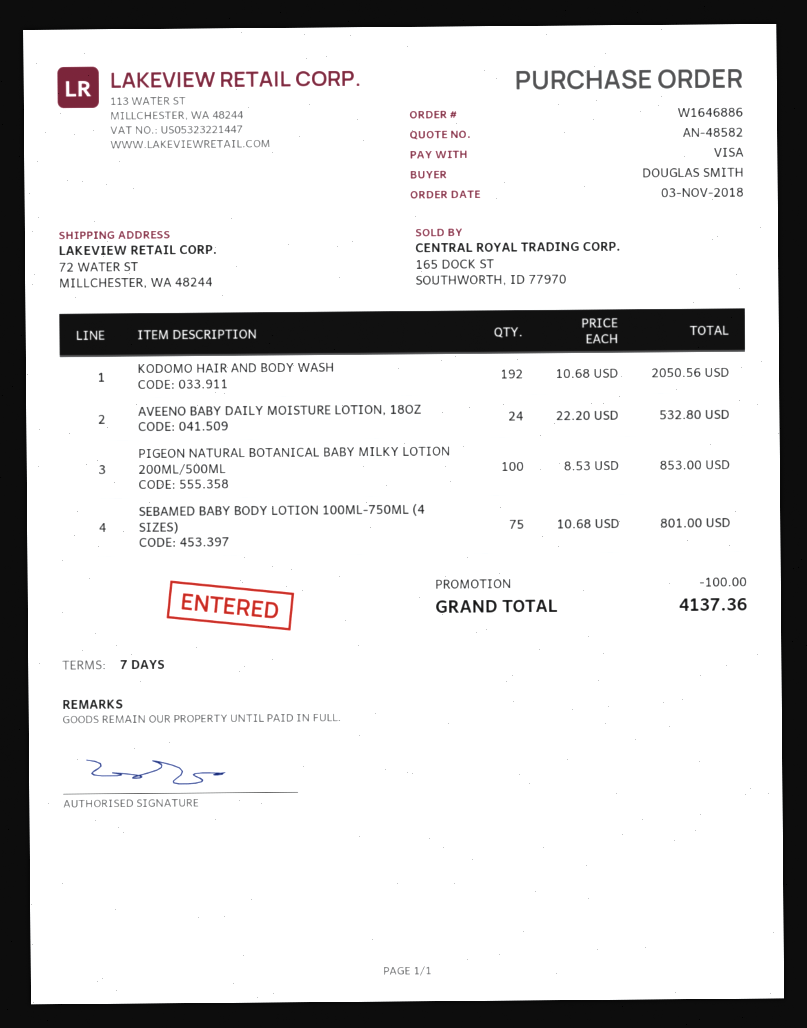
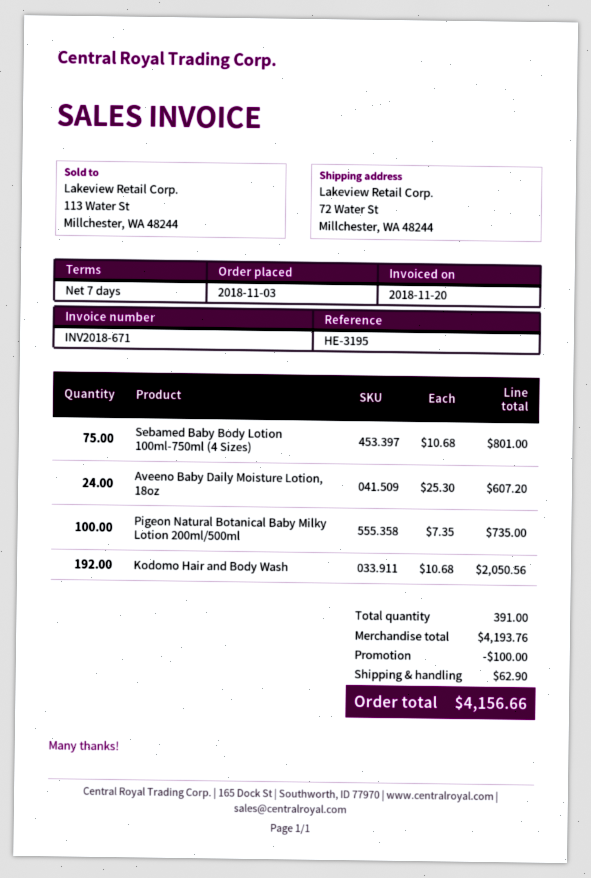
AVEENO BABY DAILY MOISTURE LOTION, 18OZ: 24 x 22.20 = 532.80 -> 24 x 25.30 = 607.20
PIGEON NATURAL BOTANICAL BABY MILKY LOTION 200ML/500ML: 100 x 8.53 = 853.00 -> 100 x 7.35 = 735.00
shipping: none -> 62.90
total: 4137.36 -> 4156.66

